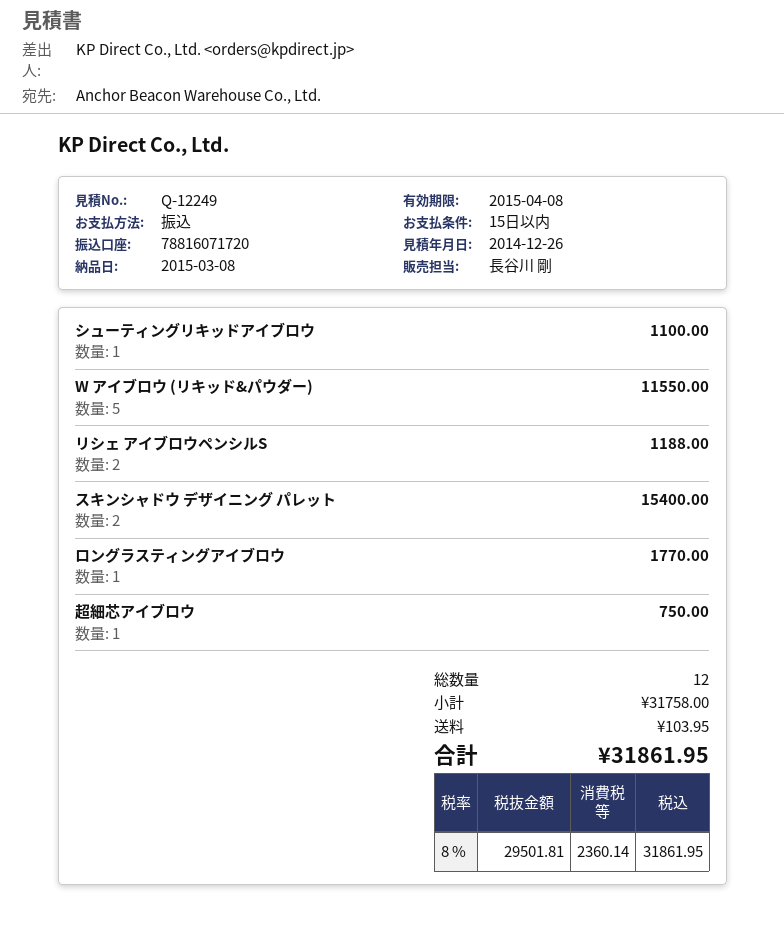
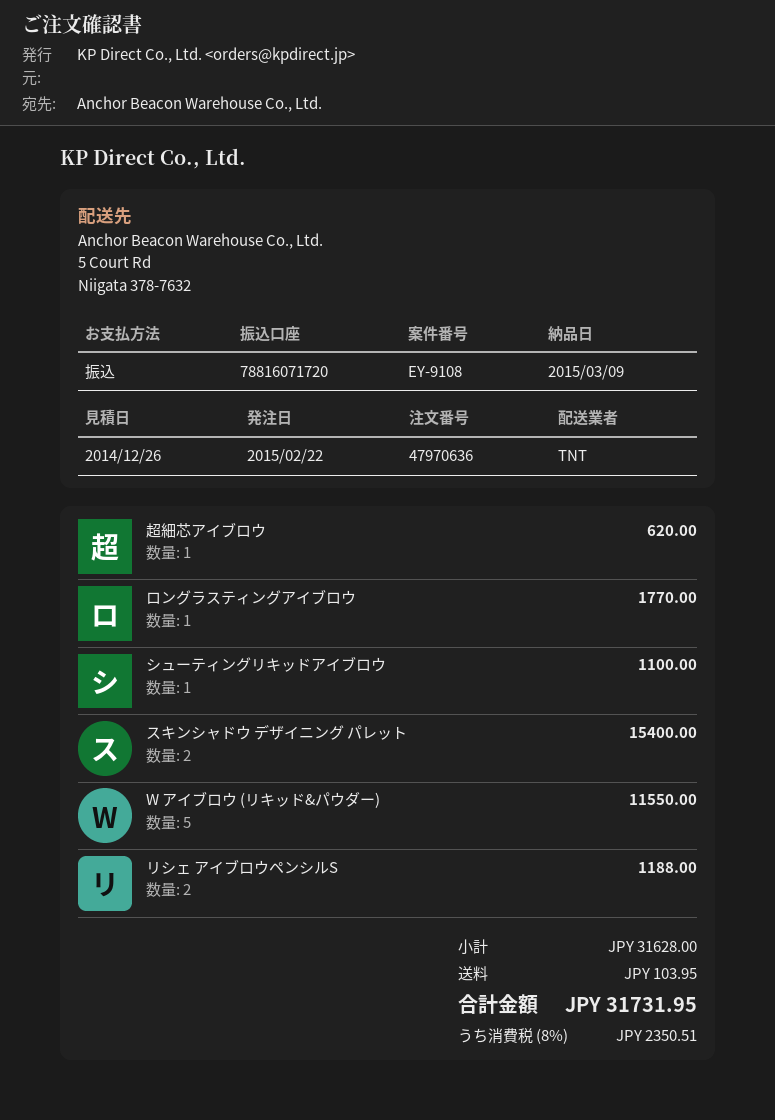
delivery date: 2015-03-08 -> 2015-03-09
超細芯アイブロウ: 1 for 750.00 -> 1 for 620.00
subtotal: 31758.00 -> 31628.00
tax: 8% = 2360.14 -> 8% = 2350.51
total: 31861.95 -> 31731.95

